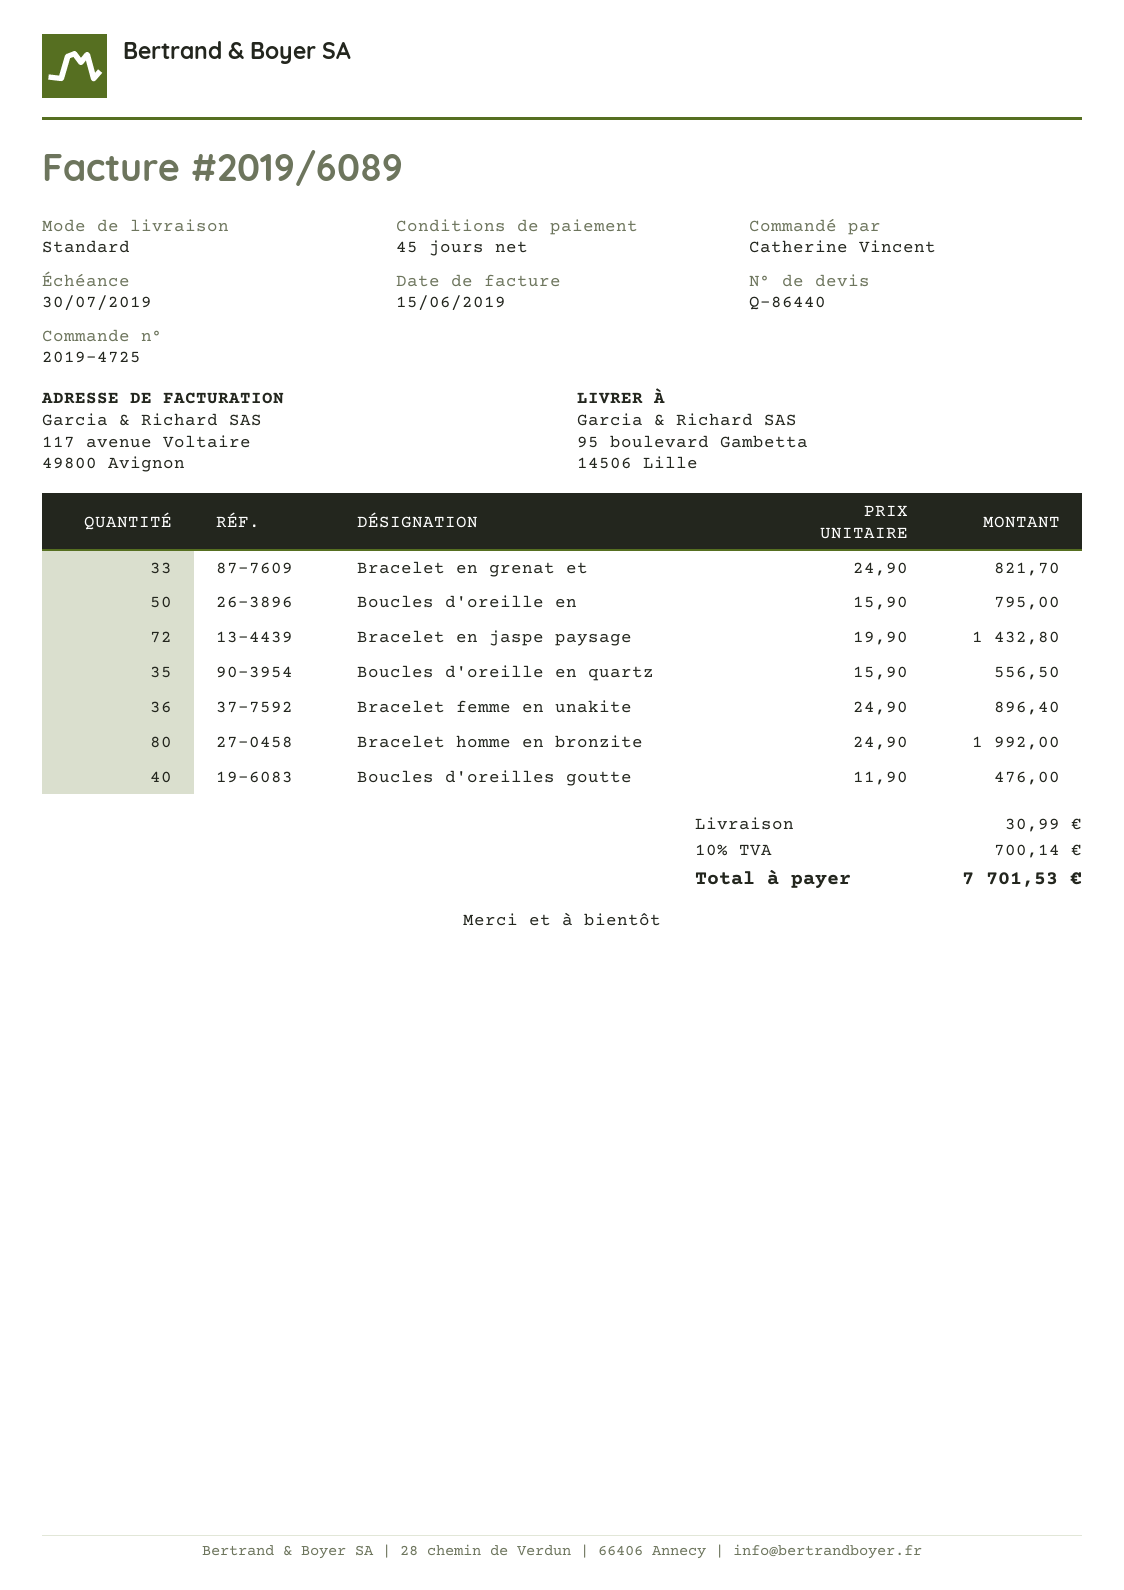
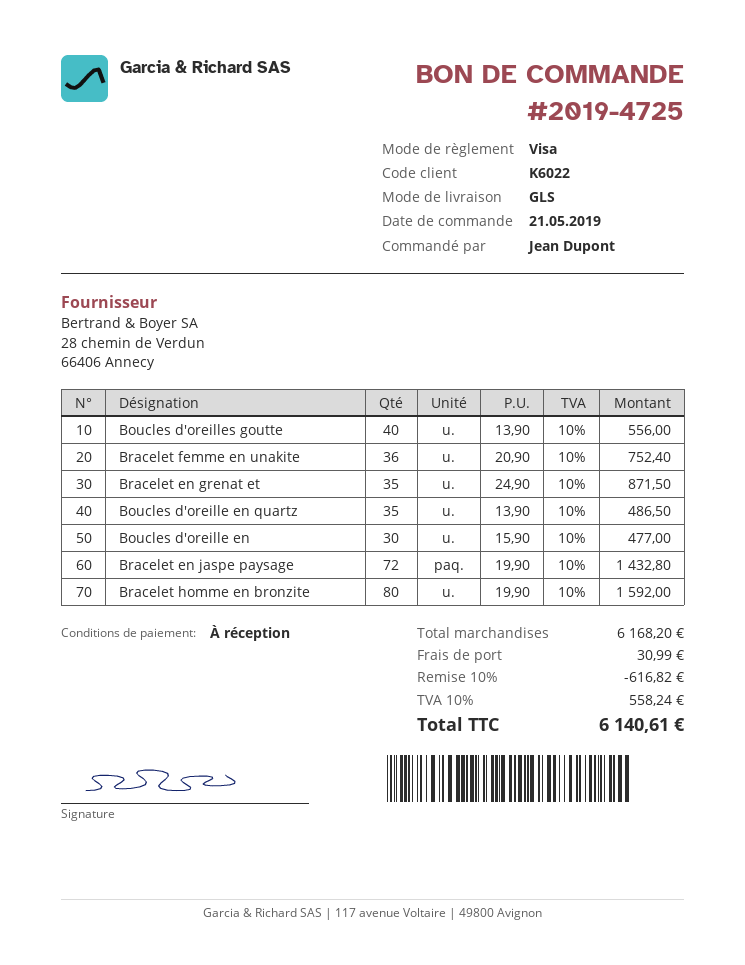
payment terms: 45 days -> on receipt
ordered by: Catherine Vincent -> Jean Dupont
shipping method: standard -> GLS
Bracelet en grenat et: 33 x 24.90 = 821.70 -> 35 x 24.90 = 871.50
Boucles d'oreille en: 50 x 15.90 = 795.00 -> 30 x 15.90 = 477.00
Boucles d'oreille en quartz: 35 x 15.90 = 556.50 -> 35 x 13.90 = 486.50
Bracelet femme en unakite: 36 x 24.90 = 896.40 -> 36 x 20.90 = 752.40
Bracelet homme en bronzite: 80 x 24.90 = 1992.00 -> 80 x 19.90 = 1592.00
Boucles d'oreilles goutte: 40 x 11.90 = 476.00 -> 40 x 13.90 = 556.00
discount: none -> 10% = 616.82
tax: 10% = 700.14 -> 10% = 558.24
total: 7701.53 -> 6140.61

